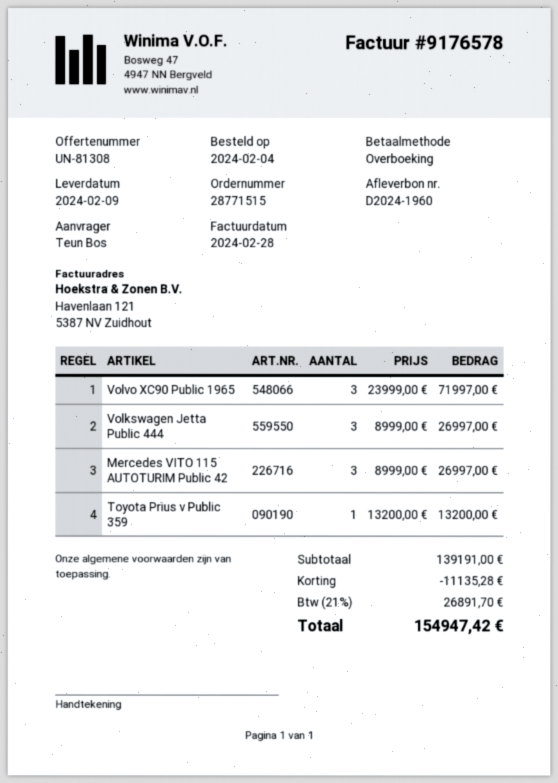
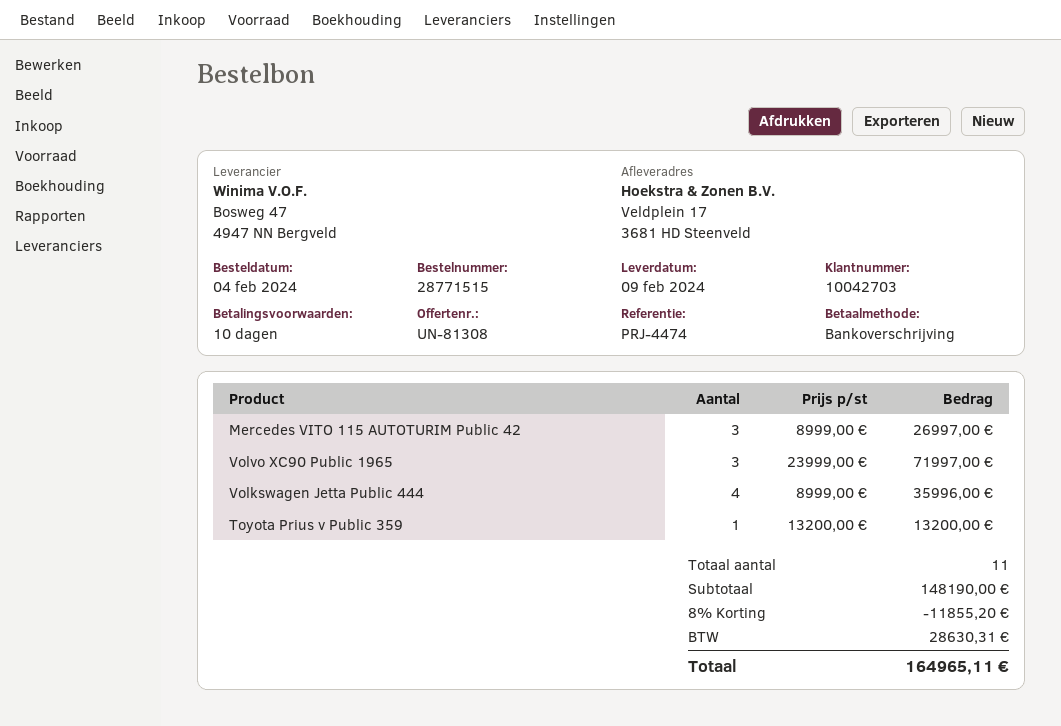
Volkswagen Jetta Public 444: 3 x 8999.00 = 26997.00 -> 4 x 8999.00 = 35996.00
subtotal: 139191.00 -> 148190.00
discount: 11135.28 -> 11855.20
tax: 26891.70 -> 28630.31
total: 154947.42 -> 164965.11

